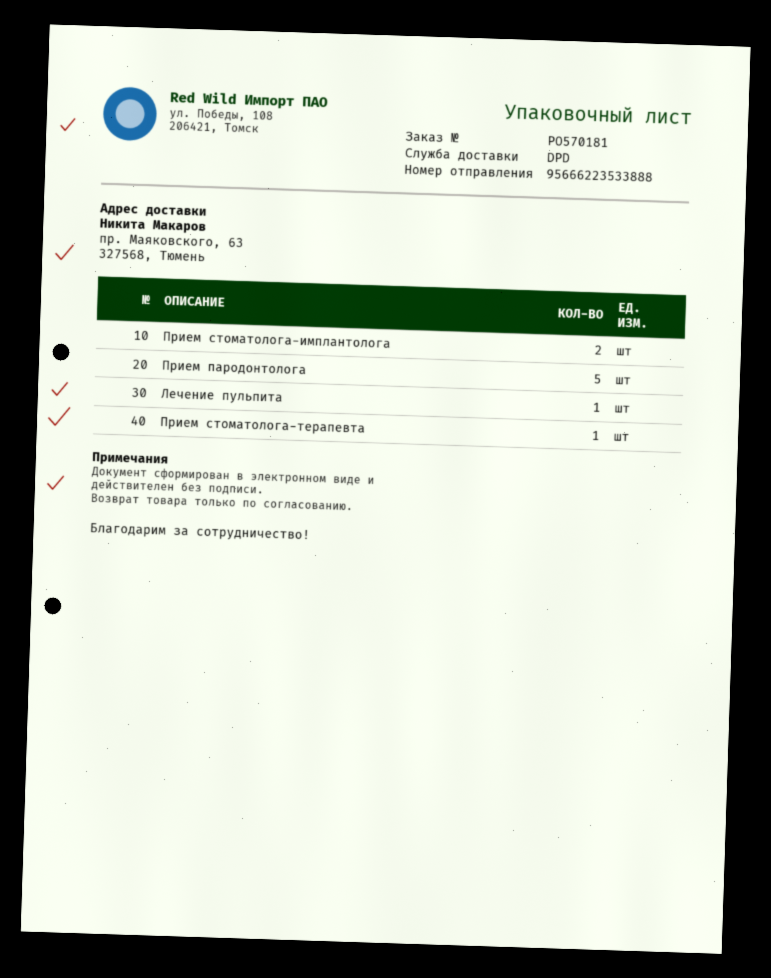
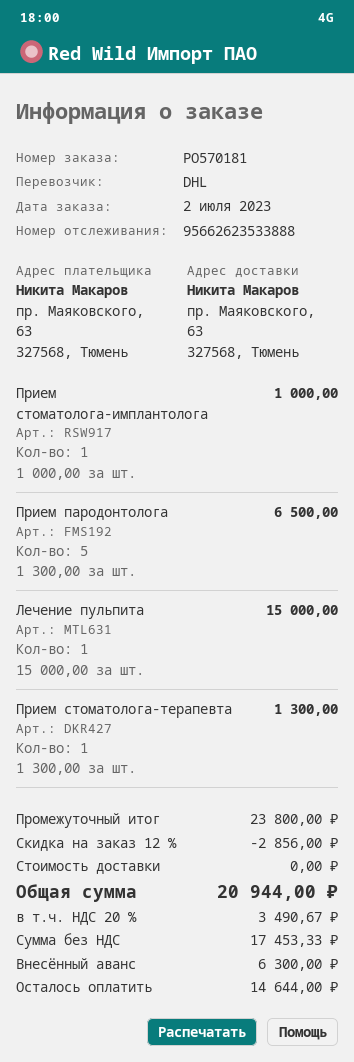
shipping method: DPD -> DHL
tracking number: 95666223533888 -> 95662623533888
Прием стоматолога-имплантолога: 2 -> 1

